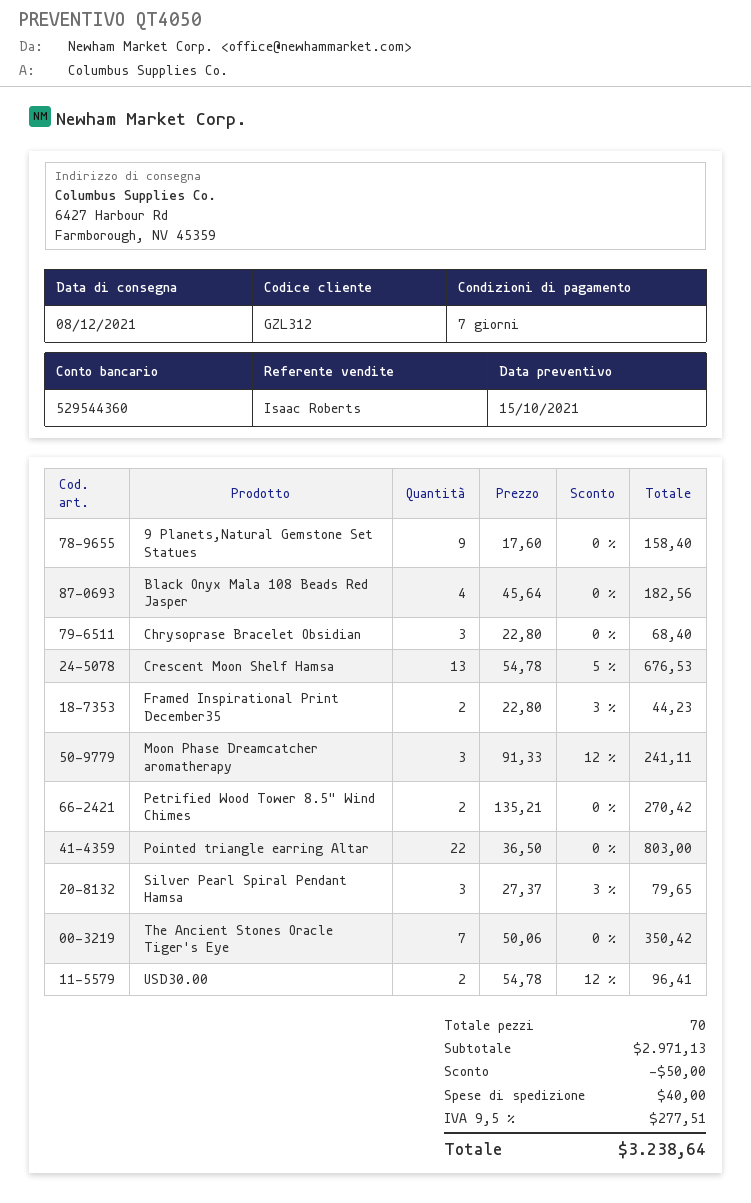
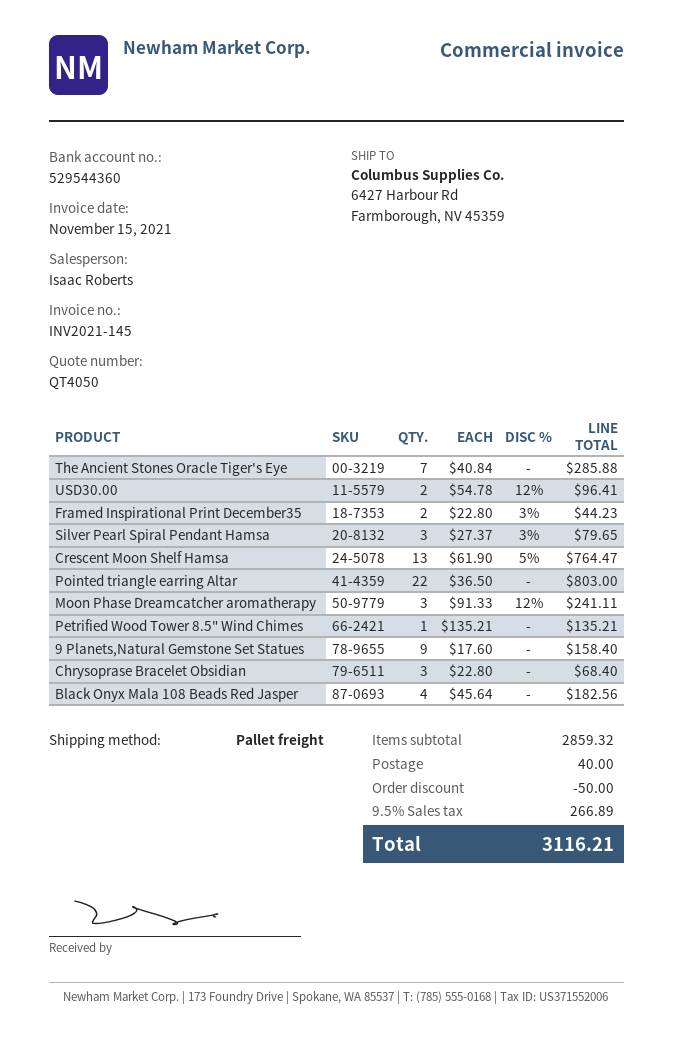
Crescent Moon Shelf Hamsa: 13 x 54.78 - 5% = 676.53 -> 13 x 61.90 - 5% = 764.47
Petrified Wood Tower 8.5" Wind Chimes: 2 x 135.21 = 270.42 -> 1 x 135.21 = 135.21
The Ancient Stones Oracle Tiger's Eye: 7 x 50.06 = 350.42 -> 7 x 40.84 = 285.88
subtotal: 2971.13 -> 2859.32
tax: 9.5% = 277.51 -> 9.5% = 266.89
total: 3238.64 -> 3116.21

